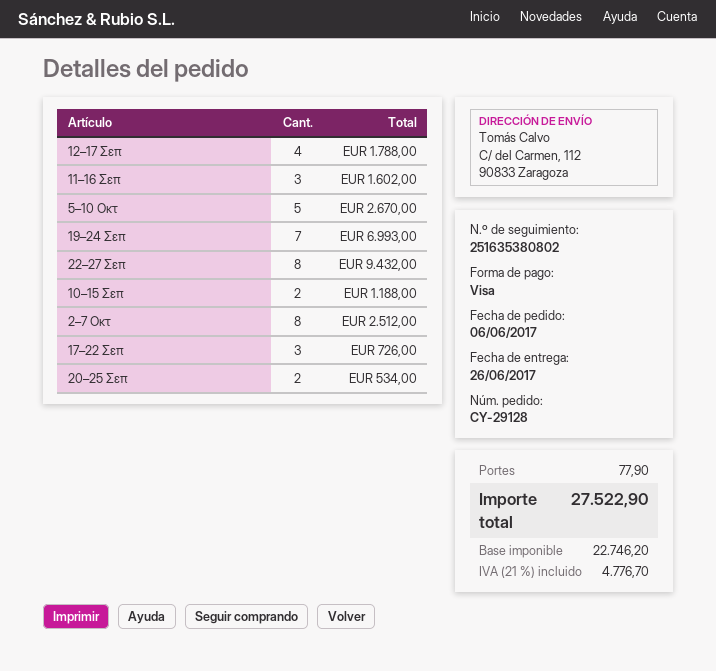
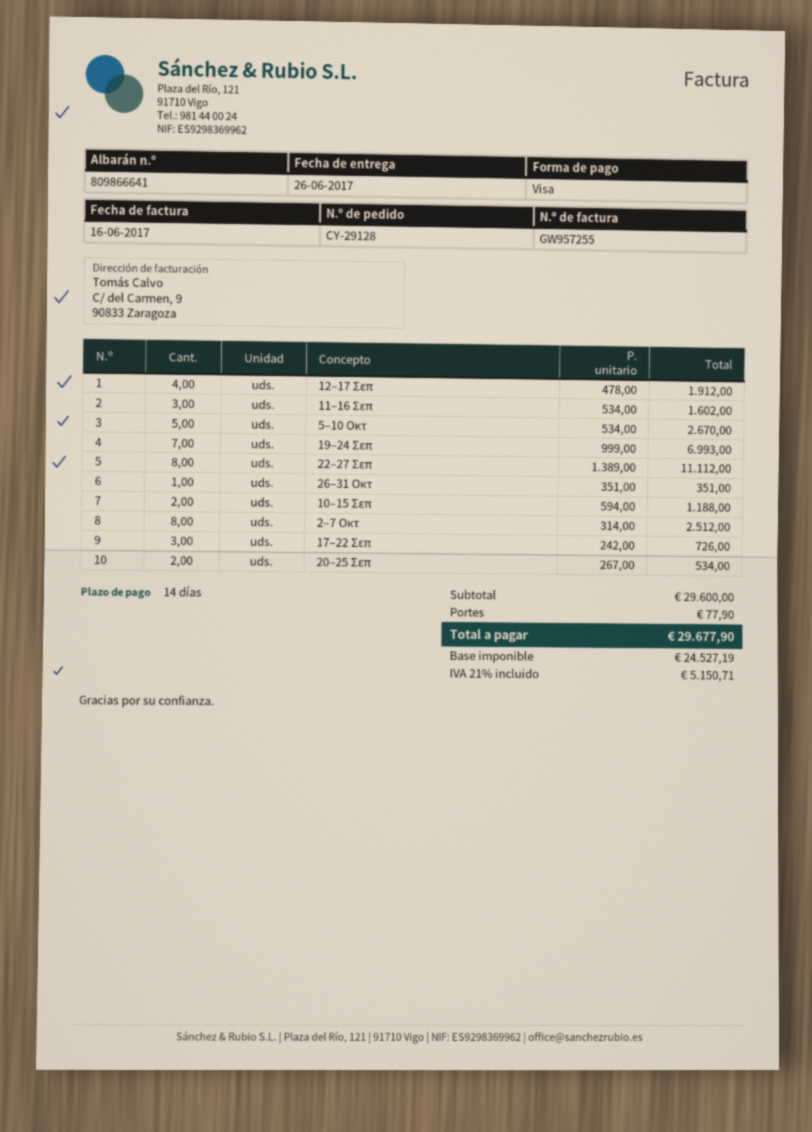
12–17 Σεπ: 4 for 1788.00 -> 4 for 1912.00
22–27 Σεπ: 8 for 9432.00 -> 8 for 11112.00
26–31 Οκτ: none -> 1 for 351.00
net: 22746.20 -> 24527.19
tax: 21% = 4776.70 -> 21% = 5150.71
total: 27522.90 -> 29677.90

